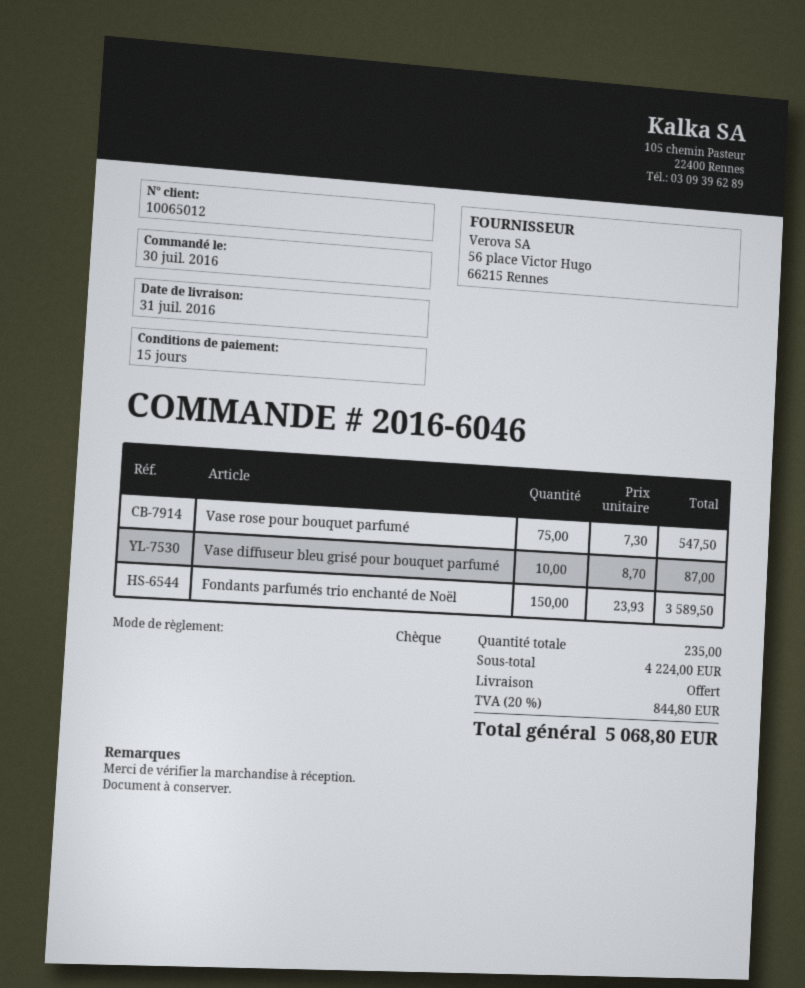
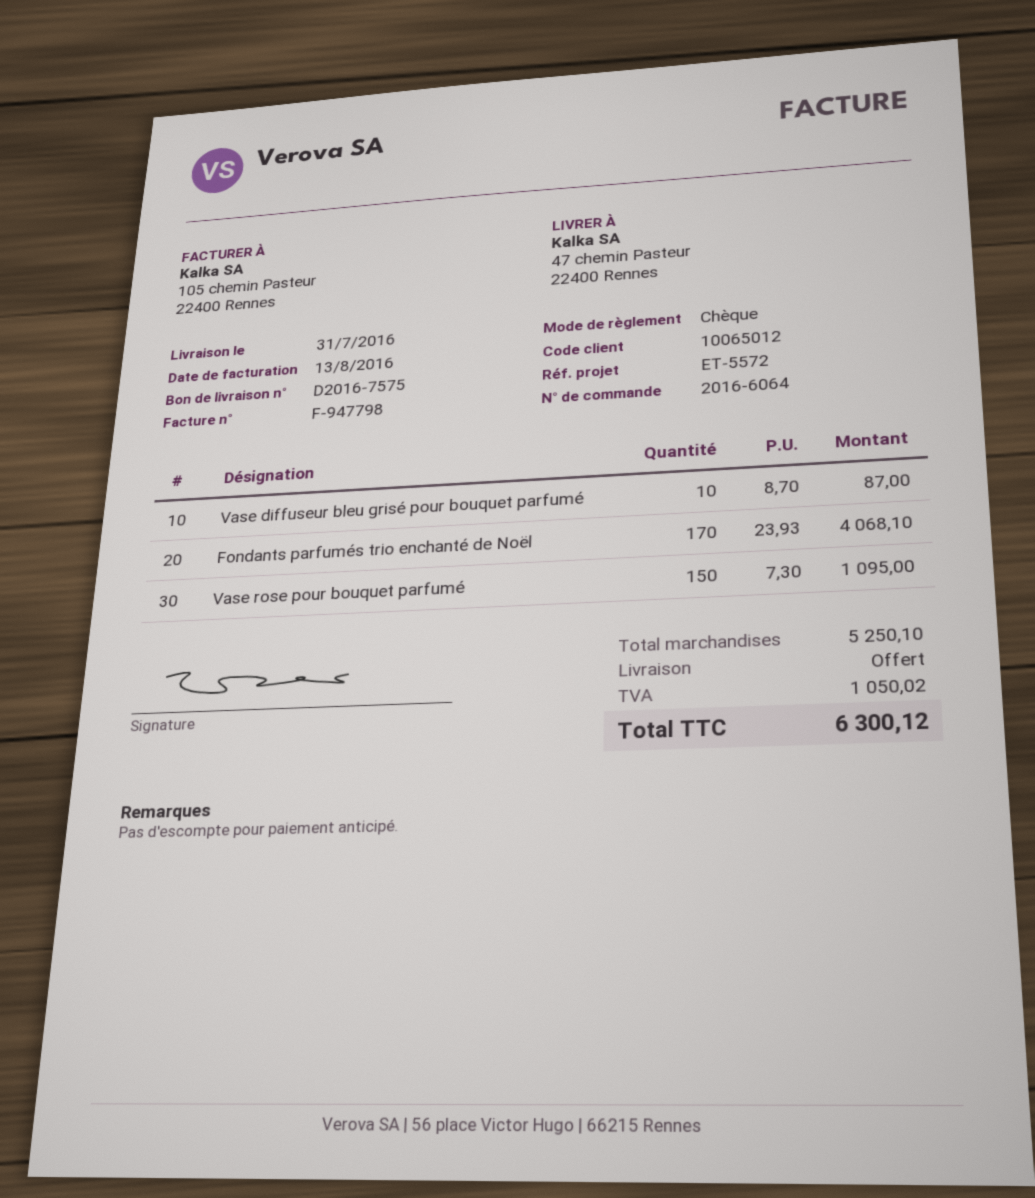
order number: 2016-6046 -> 2016-6064
Vase rose pour bouquet parfumé: 75 x 7.30 = 547.50 -> 150 x 7.30 = 1095.00
Fondants parfumés trio enchanté de Noël: 150 x 23.93 = 3589.50 -> 170 x 23.93 = 4068.10
subtotal: 4224.00 -> 5250.10
tax: 844.80 -> 1050.02
total: 5068.80 -> 6300.12

